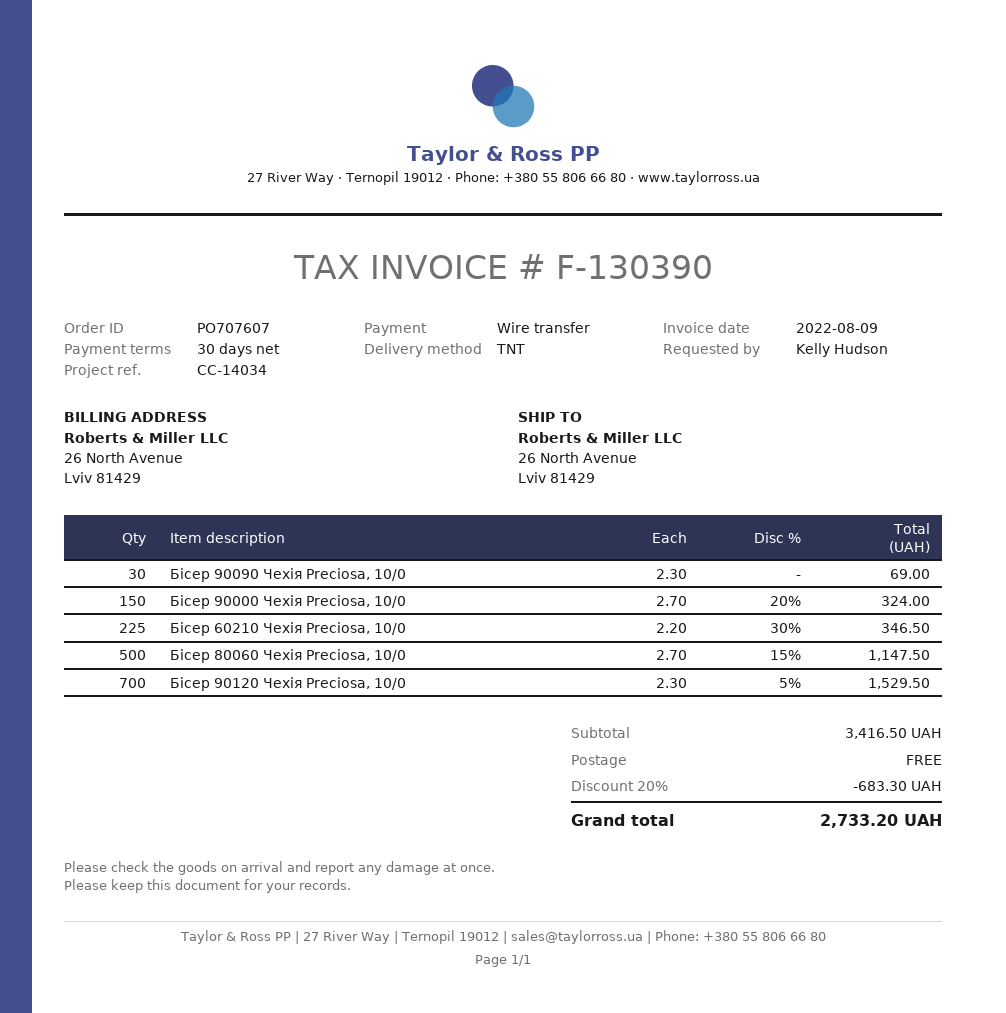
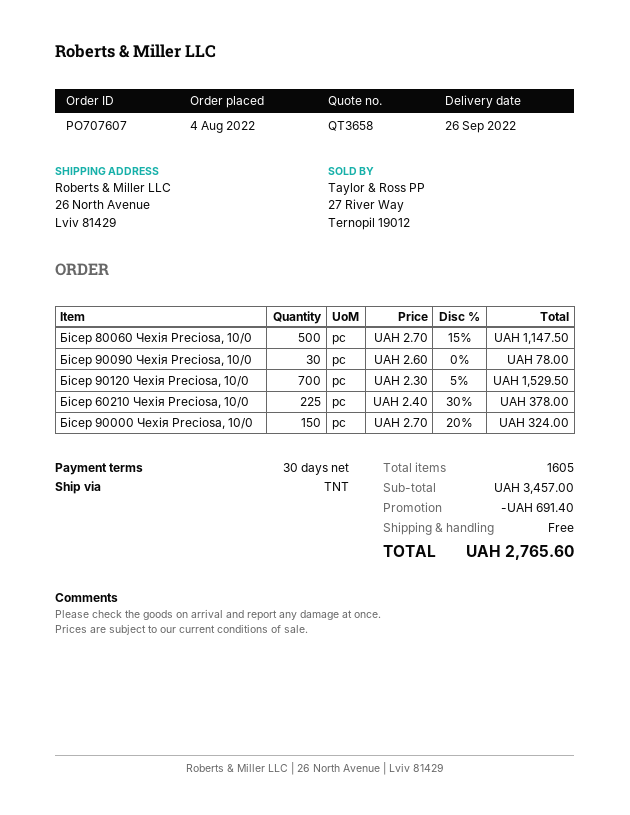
Бісер 90090 Чехія Preciosa, 10/0: 30 x 2.30 = 69.00 -> 30 x 2.60 = 78.00
Бісер 60210 Чехія Preciosa, 10/0: 225 x 2.20 - 30% = 346.50 -> 225 x 2.40 - 30% = 378.00
subtotal: 3416.50 -> 3457.00
discount: 683.30 -> 691.40
total: 2733.20 -> 2765.60

